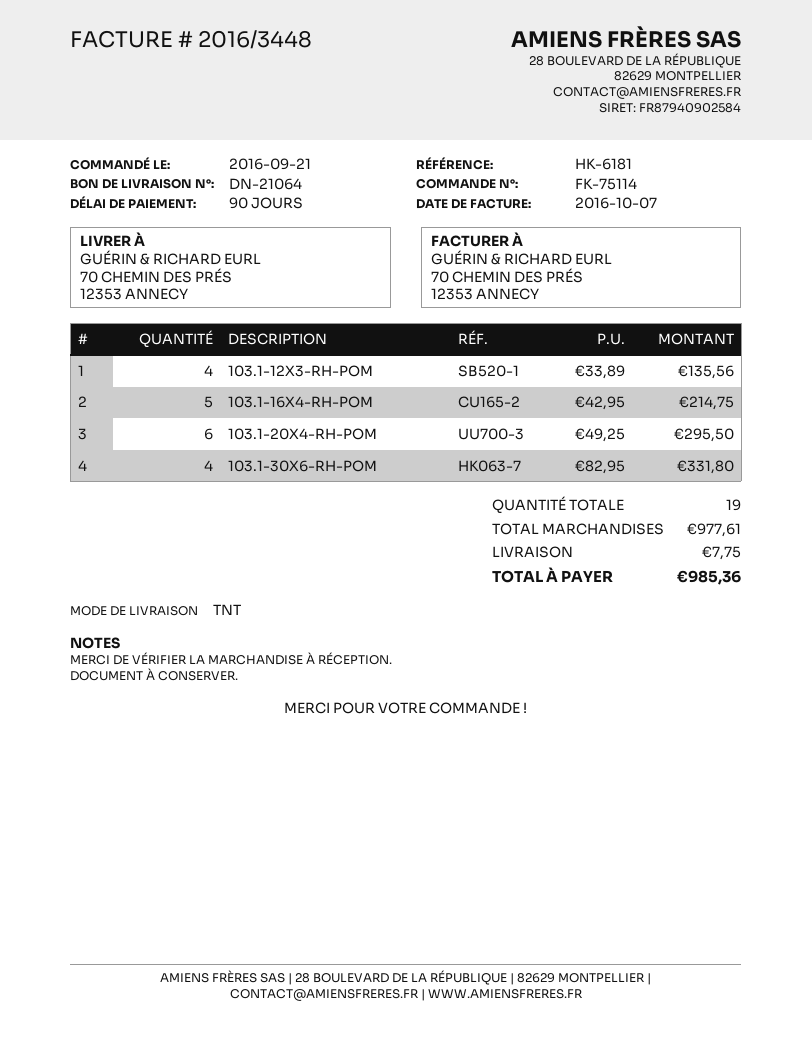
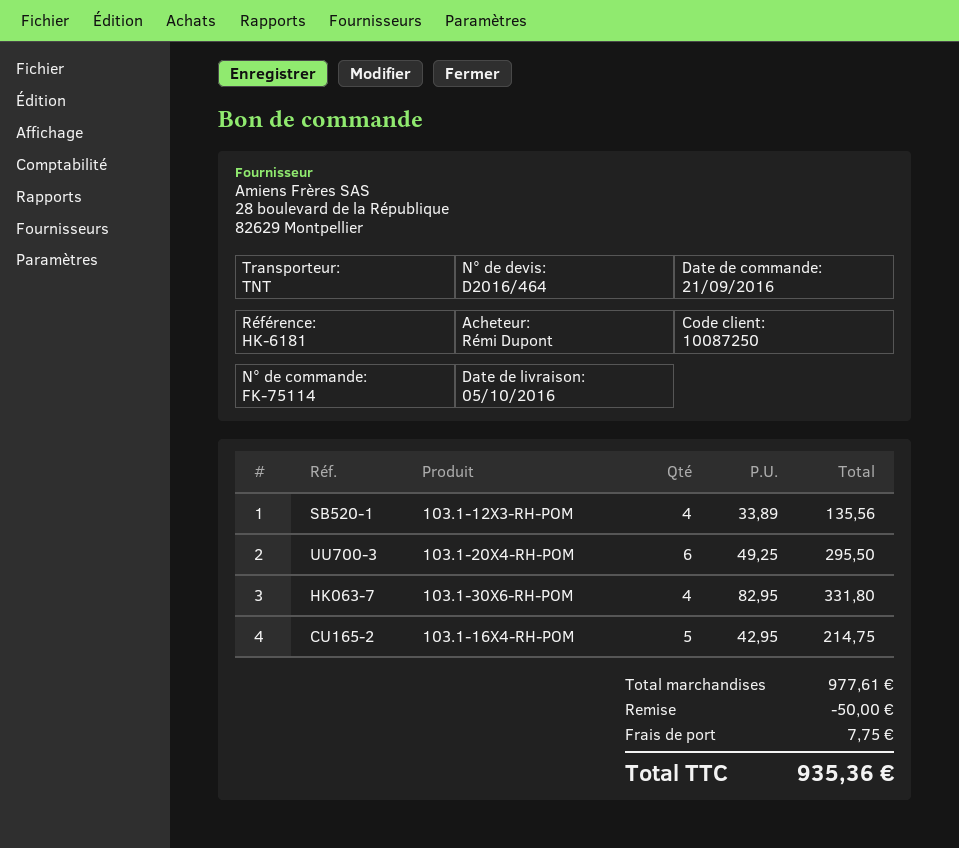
discount: none -> 50.00
total: 985.36 -> 935.36

